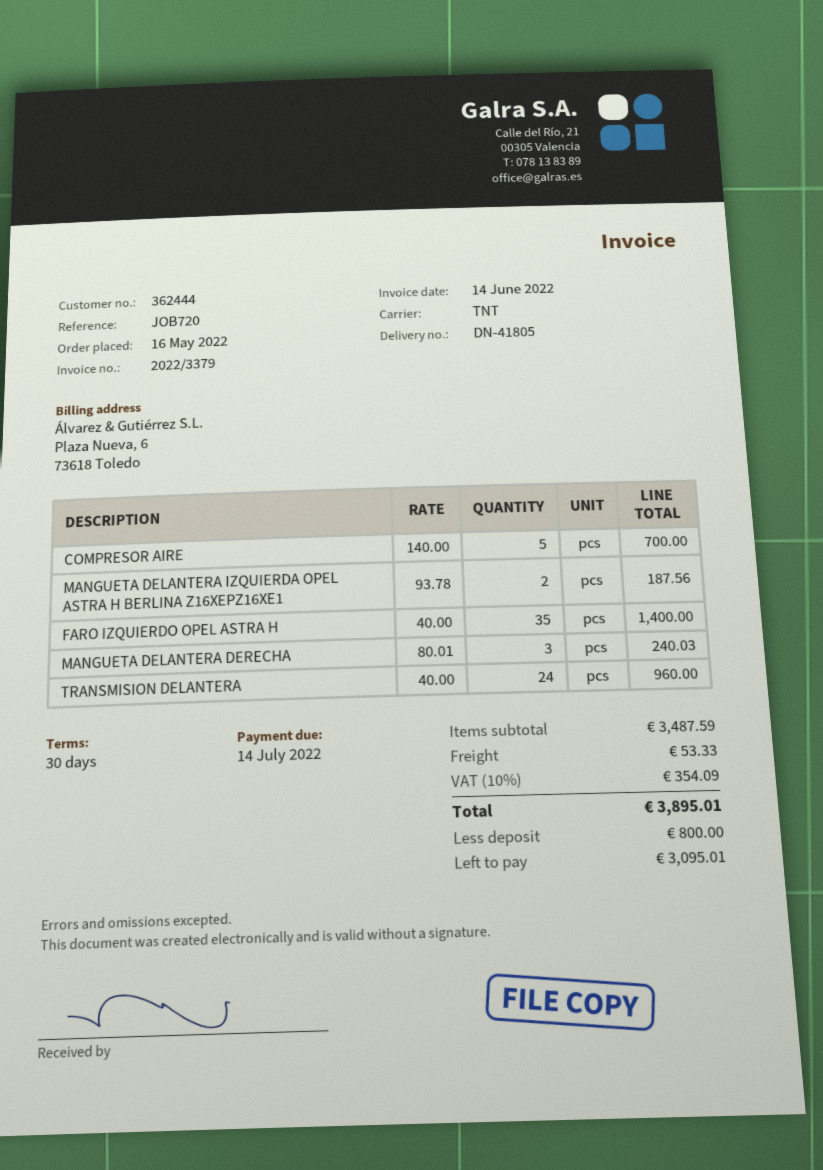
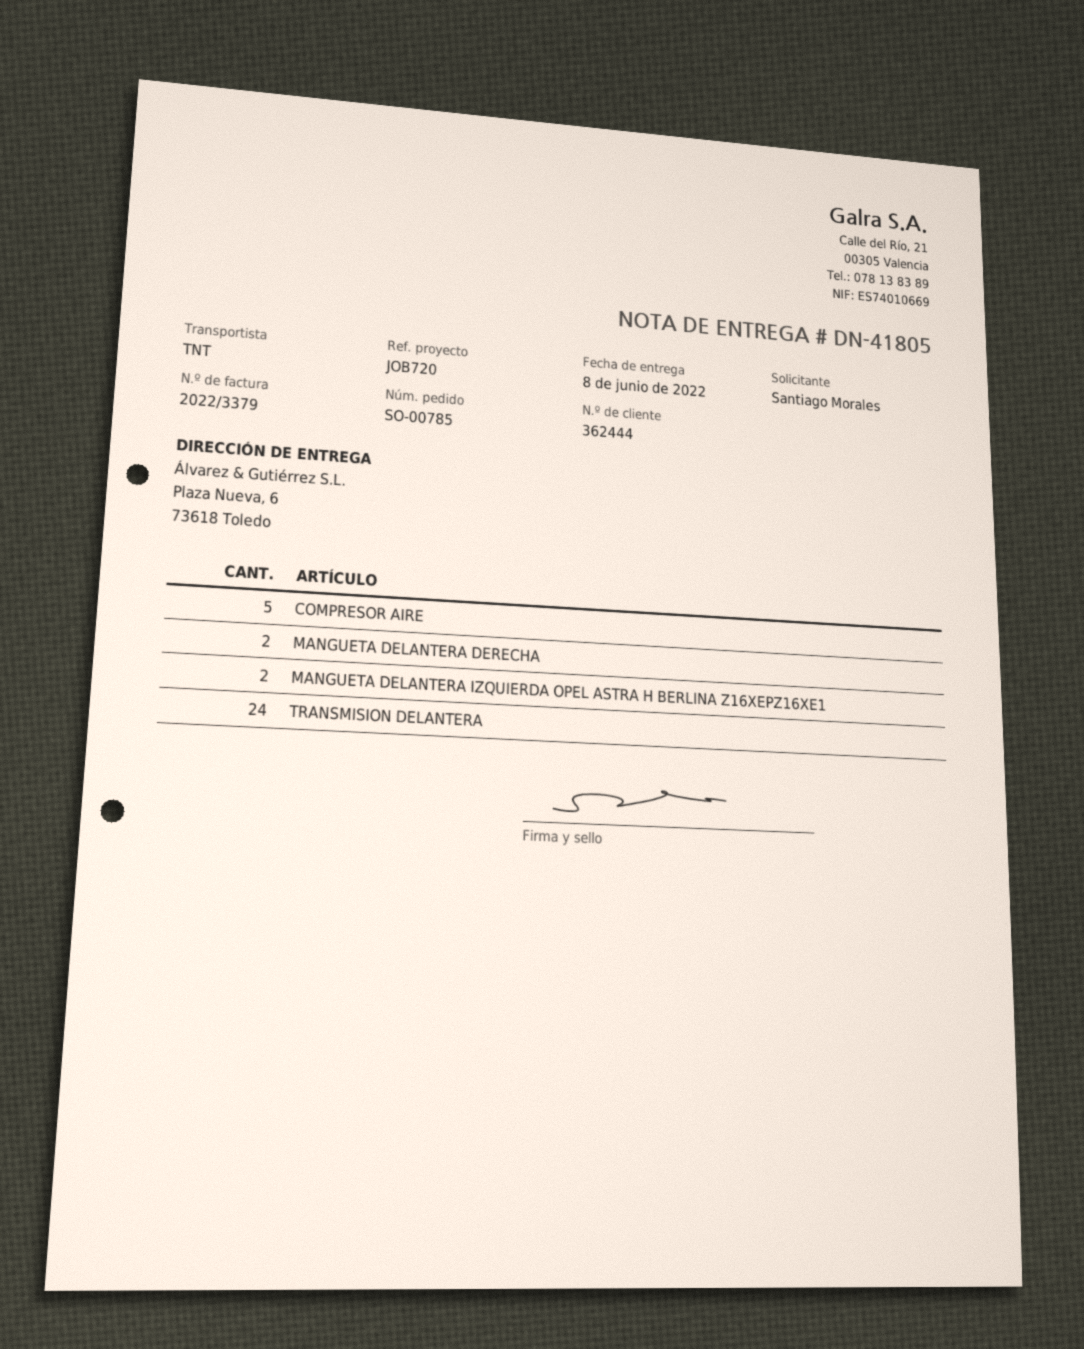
FARO IZQUIERDO OPEL ASTRA H: 35 -> none
MANGUETA DELANTERA DERECHA: 3 -> 2

